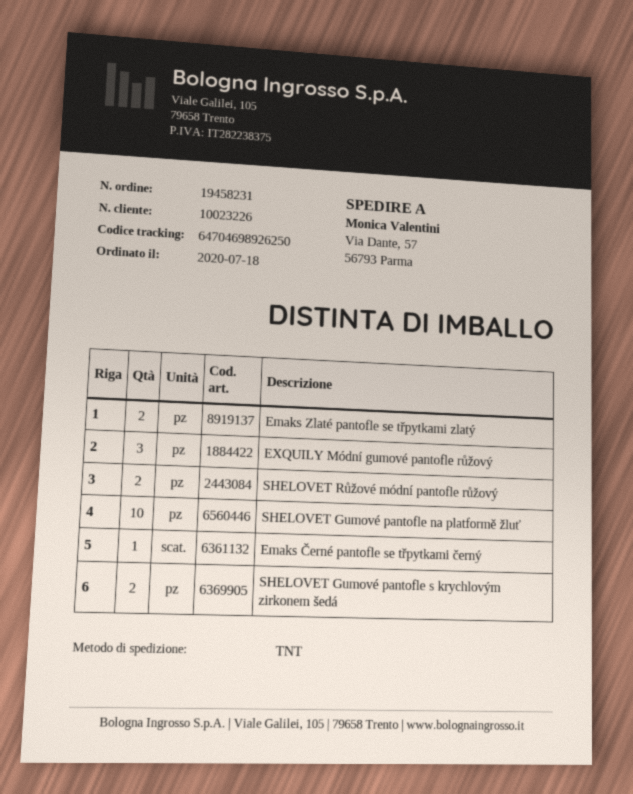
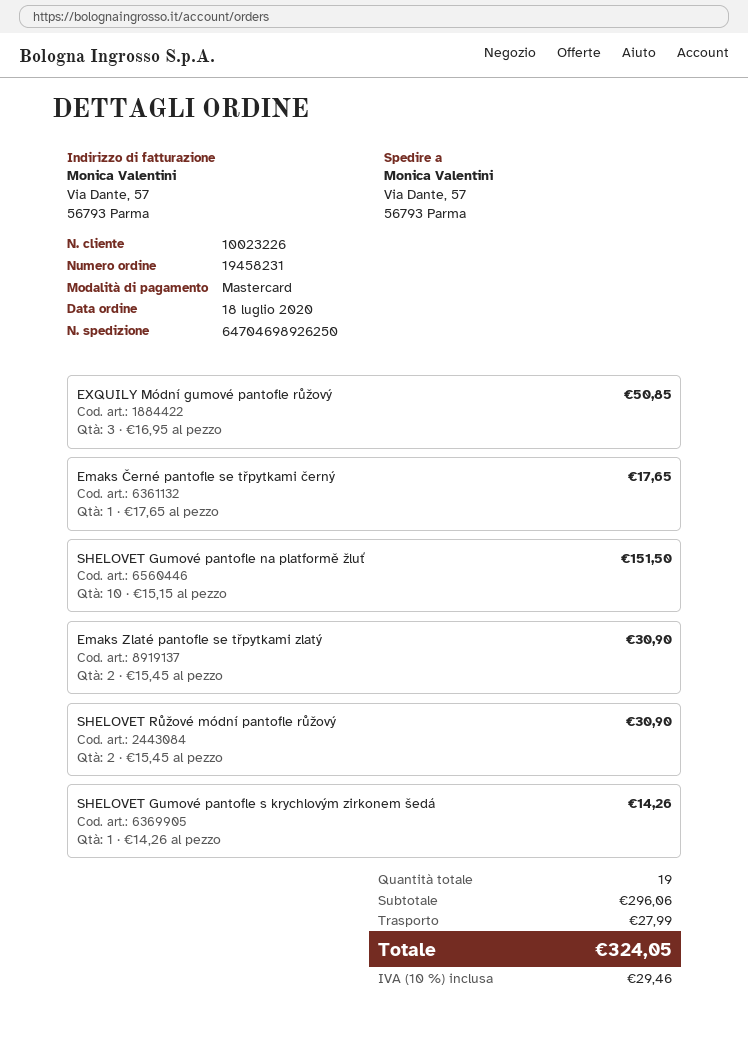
SHELOVET Gumové pantofle s krychlovým zirkonem šedá: 2 -> 1

